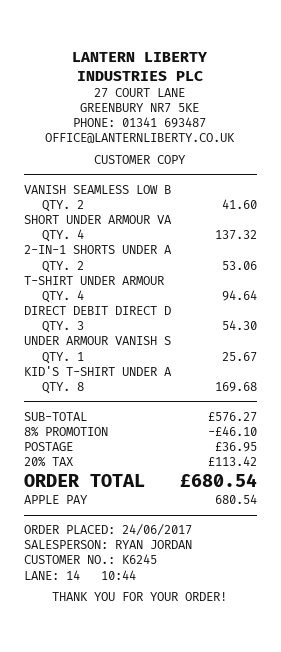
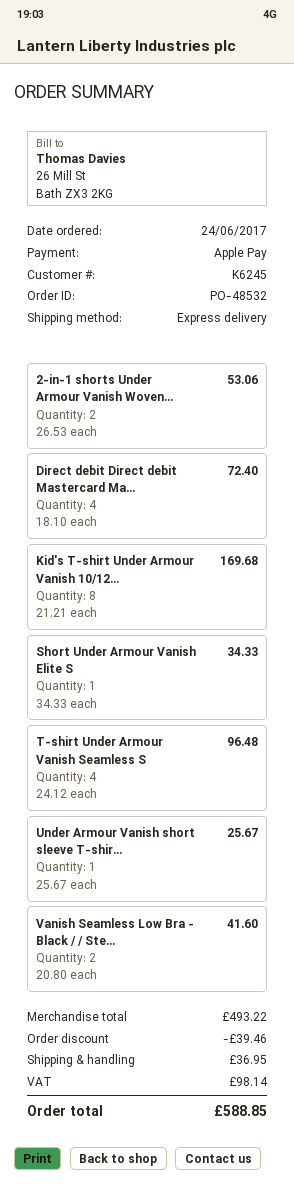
SHORT UNDER ARMOUR VA: 4 for 137.32 -> 1 for 34.33
T-SHIRT UNDER ARMOUR: 4 for 94.64 -> 4 for 96.48
DIRECT DEBIT DIRECT D: 3 for 54.30 -> 4 for 72.40
subtotal: 576.27 -> 493.22
discount: 46.10 -> 39.46
tax: 113.42 -> 98.14
total: 680.54 -> 588.85

